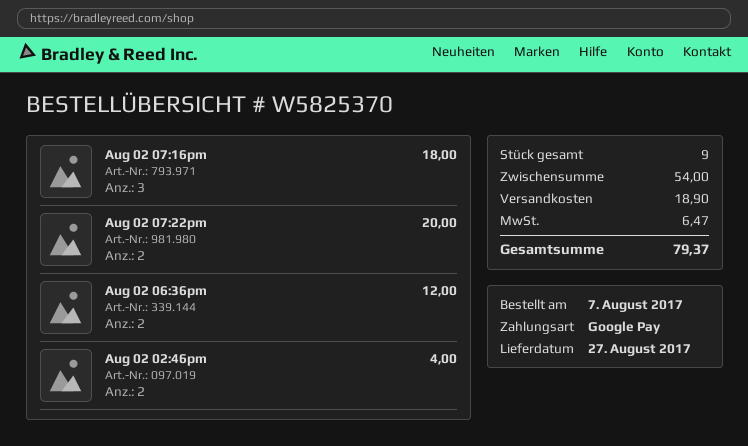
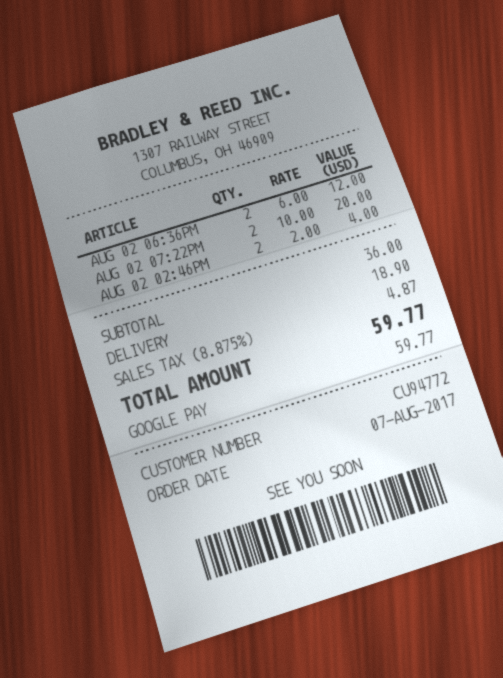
Aug 02 07:16pm: 3 for 18.00 -> none
subtotal: 54.00 -> 36.00
tax: 6.47 -> 4.87
total: 79.37 -> 59.77

